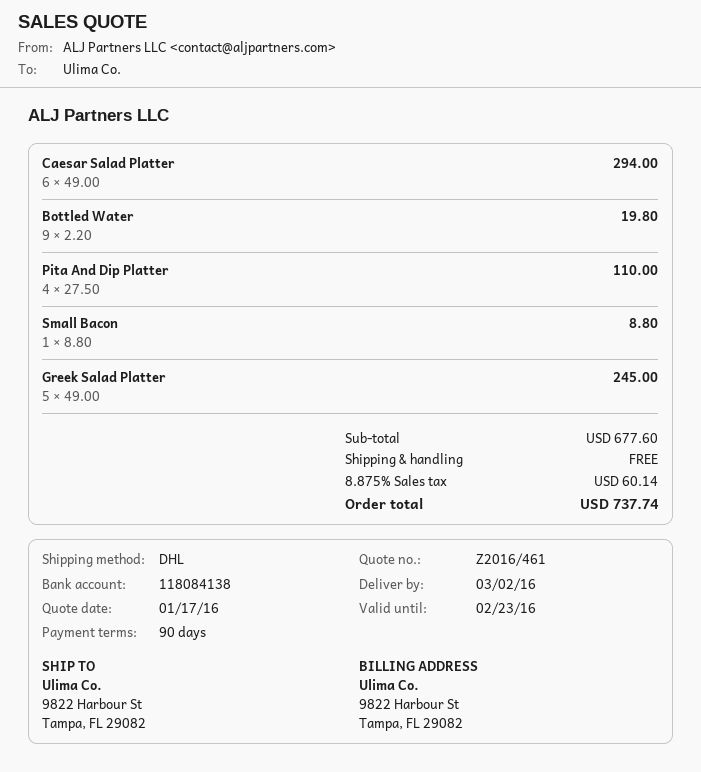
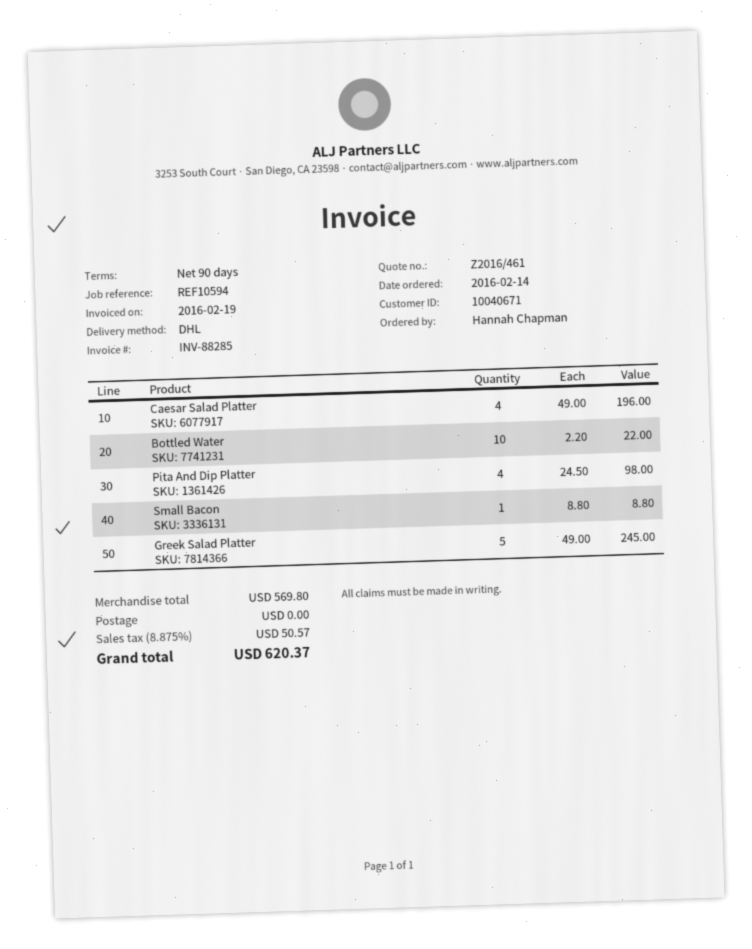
Caesar Salad Platter: 6 x 49.00 = 294.00 -> 4 x 49.00 = 196.00
Bottled Water: 9 x 2.20 = 19.80 -> 10 x 2.20 = 22.00
Pita And Dip Platter: 4 x 27.50 = 110.00 -> 4 x 24.50 = 98.00
subtotal: 677.60 -> 569.80
tax: 8.875% = 60.14 -> 8.875% = 50.57
total: 737.74 -> 620.37

